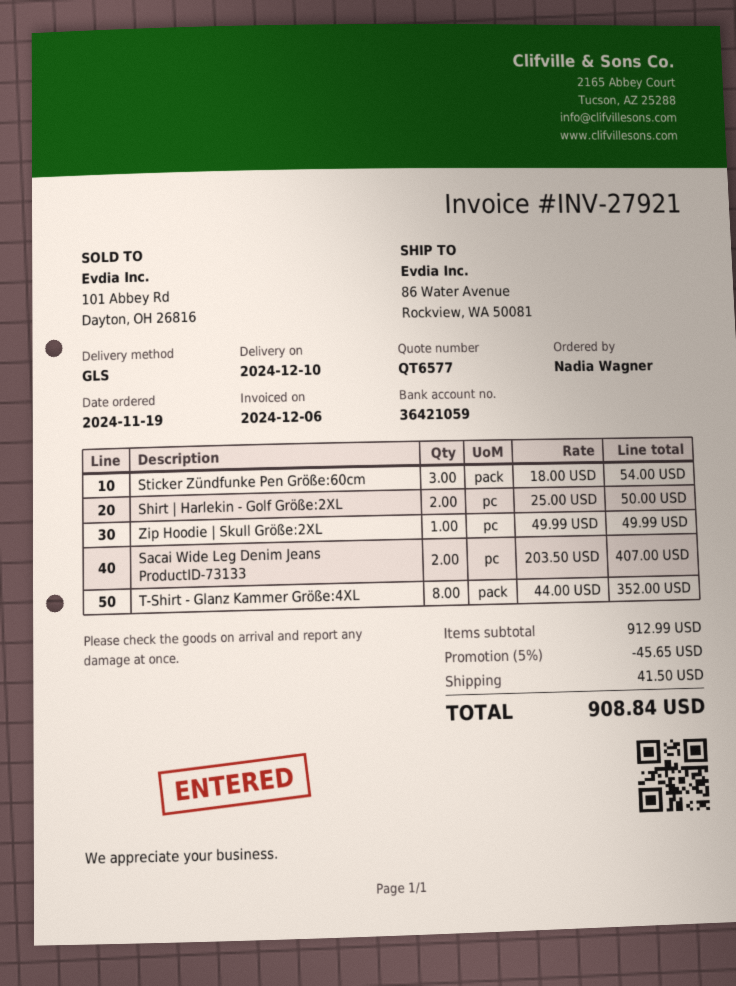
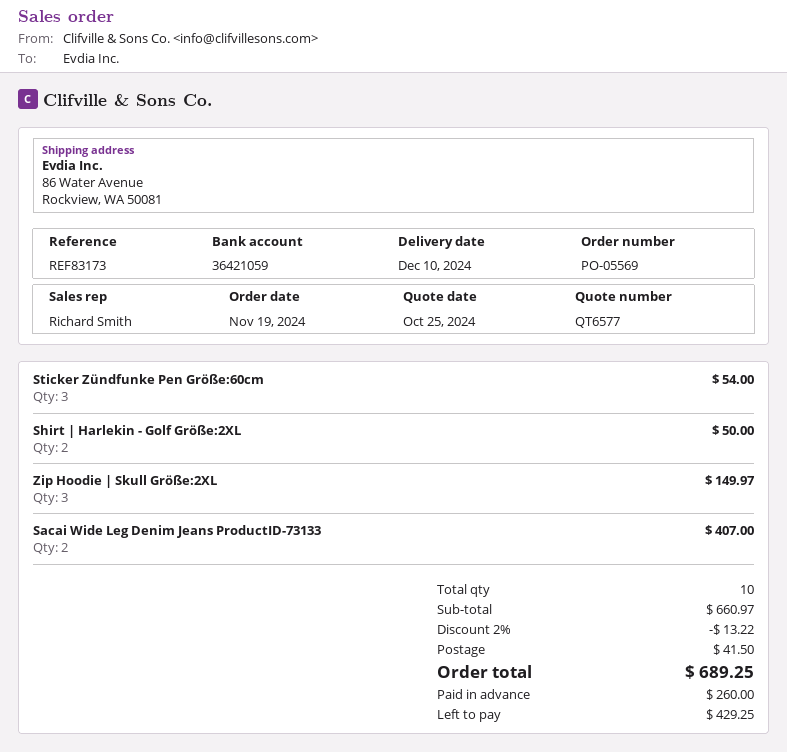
Zip Hoodie | Skull Größe:2XL: 1 for 49.99 -> 3 for 149.97
T-Shirt - Glanz Kammer Größe:4XL: 8 for 352.00 -> none
subtotal: 912.99 -> 660.97
discount: 5% = 45.65 -> 2% = 13.22
total: 908.84 -> 689.25

